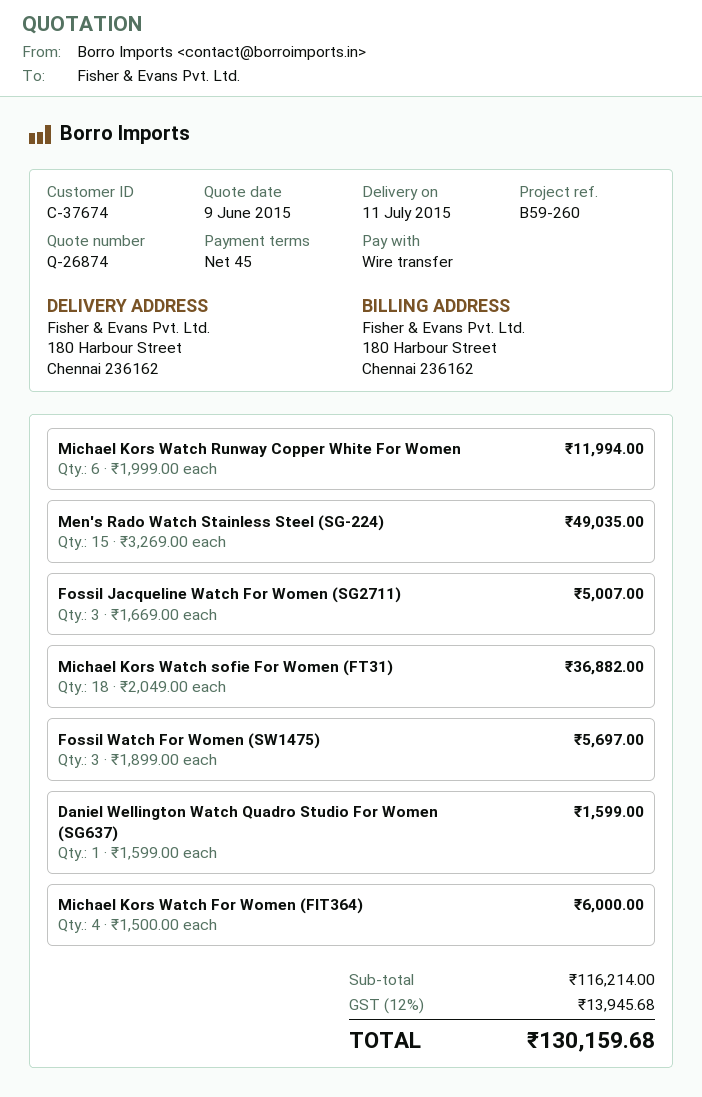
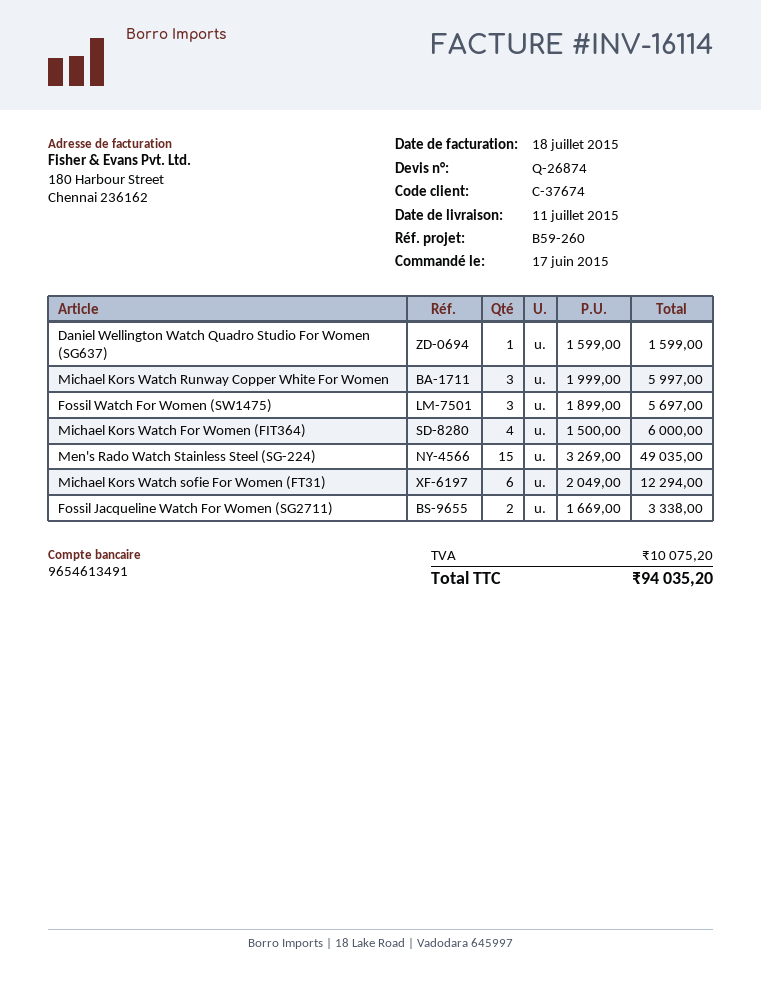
Michael Kors Watch Runway Copper White For Women: 6 x 1999.00 = 11994.00 -> 3 x 1999.00 = 5997.00
Fossil Jacqueline Watch For Women (SG2711): 3 x 1669.00 = 5007.00 -> 2 x 1669.00 = 3338.00
Michael Kors Watch sofie For Women (FT31): 18 x 2049.00 = 36882.00 -> 6 x 2049.00 = 12294.00
tax: 13945.68 -> 10075.20
total: 130159.68 -> 94035.20

